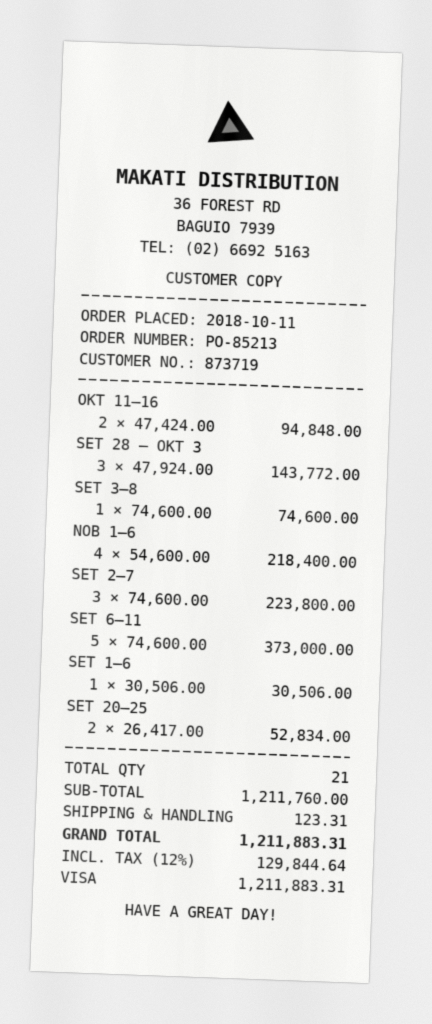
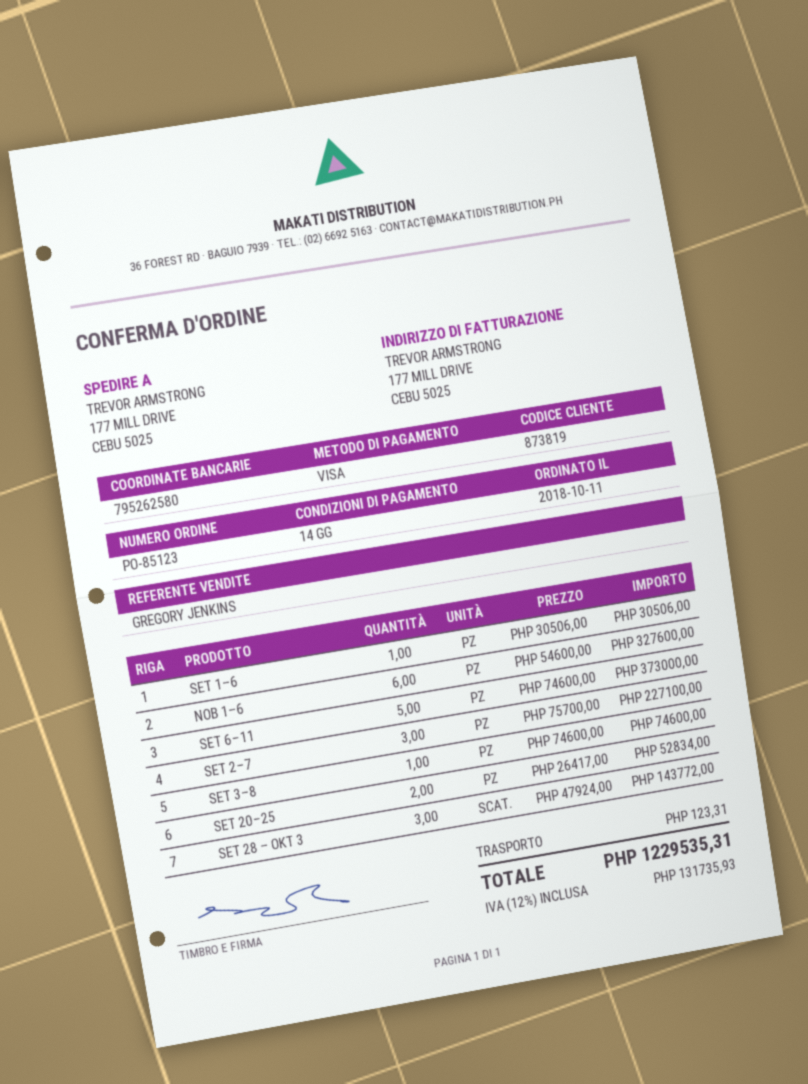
order number: PO-85213 -> PO-85123
customer number: 873719 -> 873819
OKT 11–16: 2 x 47424.00 = 94848.00 -> none
NOB 1–6: 4 x 54600.00 = 218400.00 -> 6 x 54600.00 = 327600.00
SET 2–7: 3 x 74600.00 = 223800.00 -> 3 x 75700.00 = 227100.00
tax: 12% = 129844.64 -> 12% = 131735.93
total: 1211883.31 -> 1229535.31

